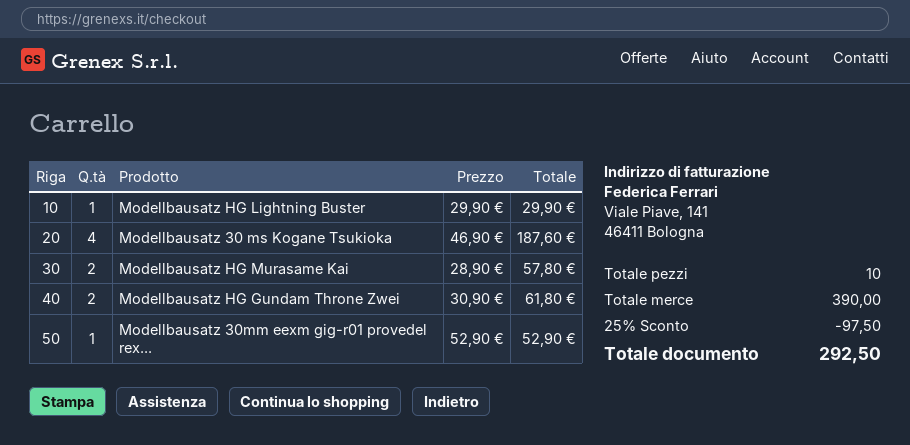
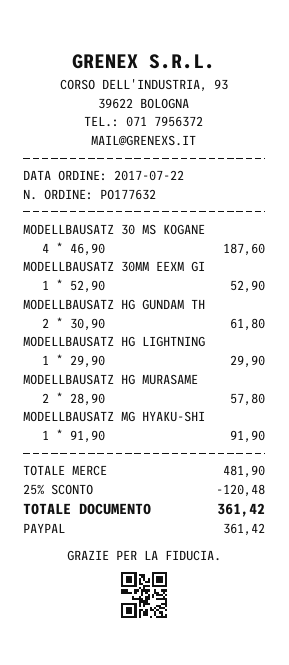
MODELLBAUSATZ MG HYAKU-SHI: none -> 1 x 91.90 = 91.90
subtotal: 390.00 -> 481.90
discount: 25% = 97.50 -> 25% = 120.48
total: 292.50 -> 361.42

